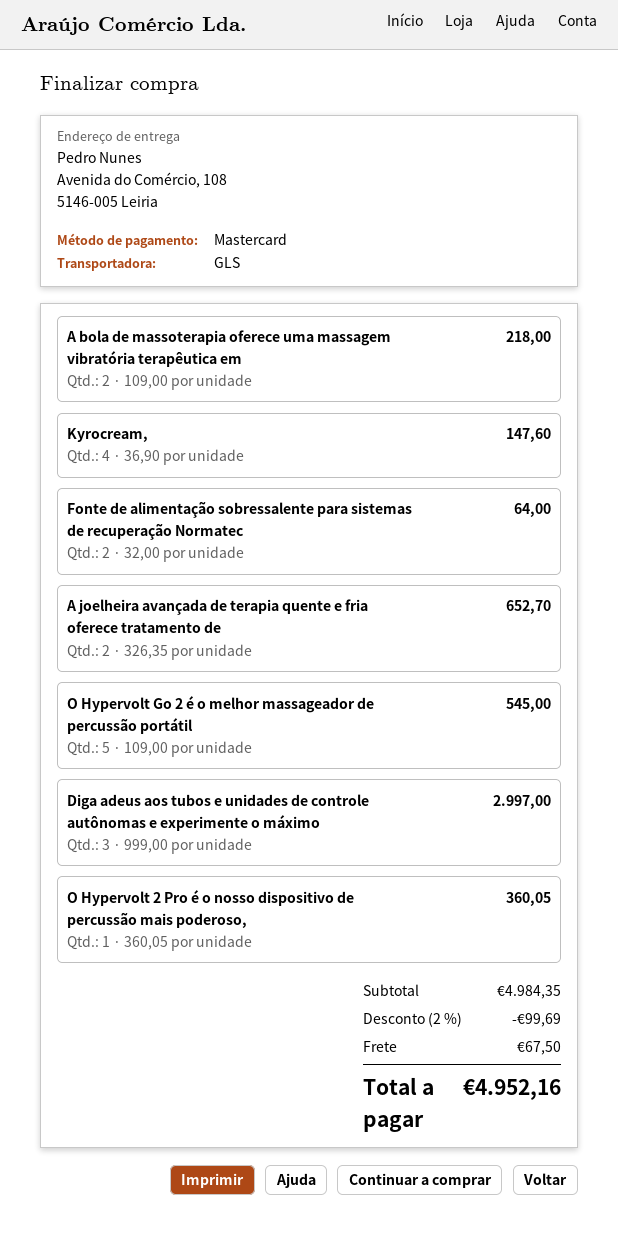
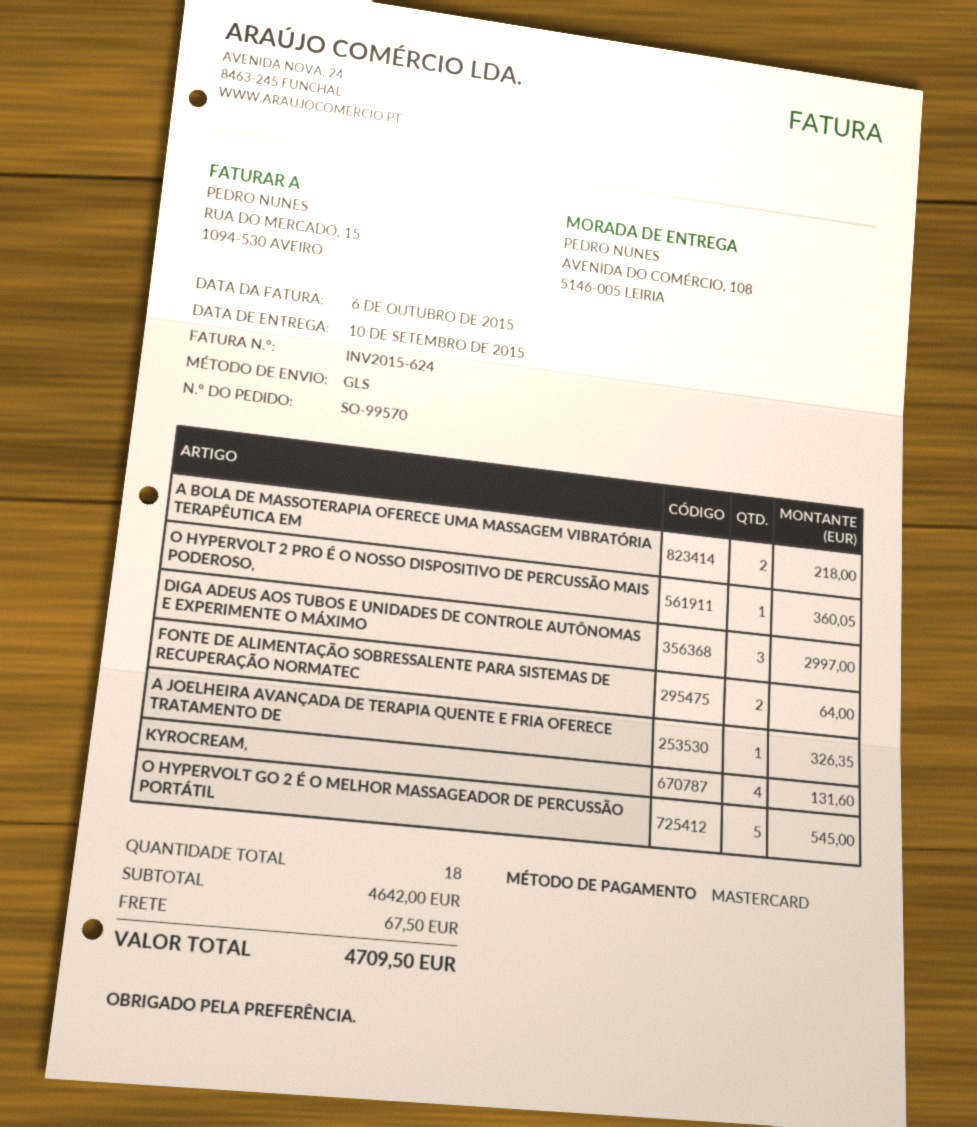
Kyrocream,: 4 for 147.60 -> 4 for 131.60
A joelheira avançada de terapia quente e fria oferece tratamento de: 2 for 652.70 -> 1 for 326.35
subtotal: 4984.35 -> 4642.00
discount: 2% = 99.69 -> none
total: 4952.16 -> 4709.50

